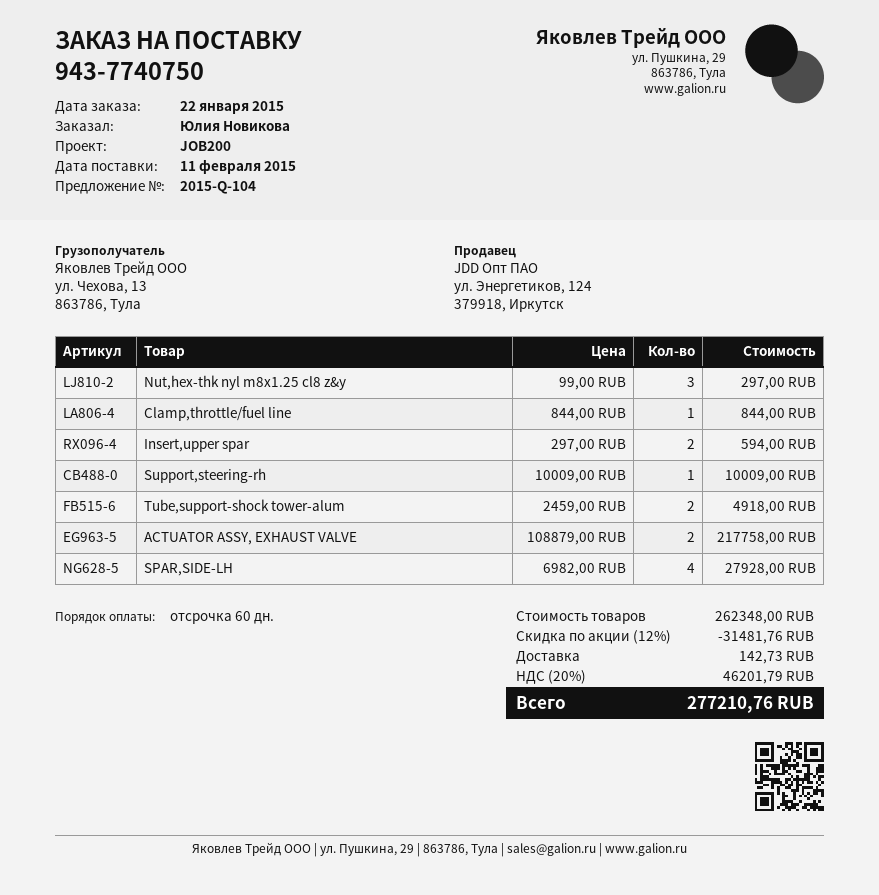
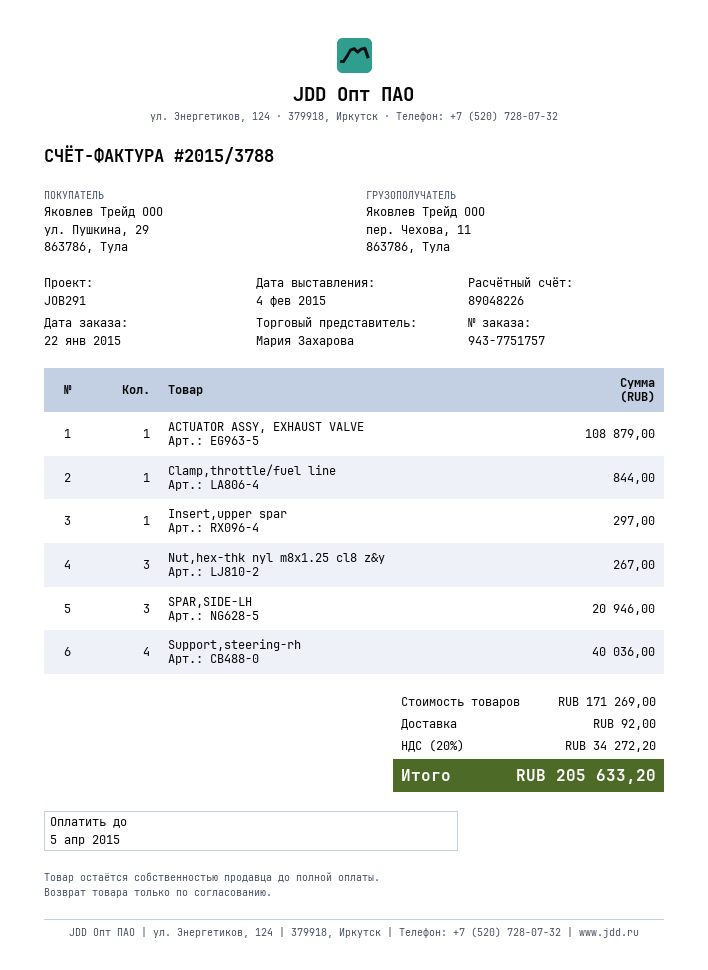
order number: 943-7740750 -> 943-7751757
reference: JOB200 -> JOB291
ship to: ул. Чехова, 13, 863786, Тула -> пер. Чехова, 11, 863786, Тула
Nut,hex-thk nyl m8x1.25 cl8 z&y: 3 for 297.00 -> 3 for 267.00
Insert,upper spar: 2 for 594.00 -> 1 for 297.00
Support,steering-rh: 1 for 10009.00 -> 4 for 40036.00
Tube,support-shock tower-alum: 2 for 4918.00 -> none
ACTUATOR ASSY, EXHAUST VALVE: 2 for 217758.00 -> 1 for 108879.00
SPAR,SIDE-LH: 4 for 27928.00 -> 3 for 20946.00
subtotal: 262348.00 -> 171269.00
discount: 12% = 31481.76 -> none
shipping: 142.73 -> 92.00
tax: 20% = 46201.79 -> 20% = 34272.20
total: 277210.76 -> 205633.20

